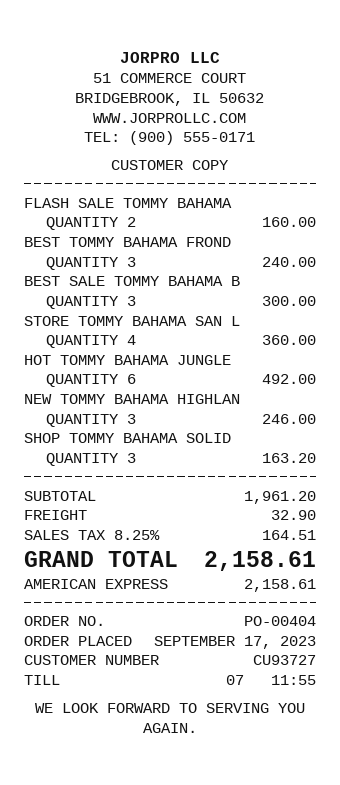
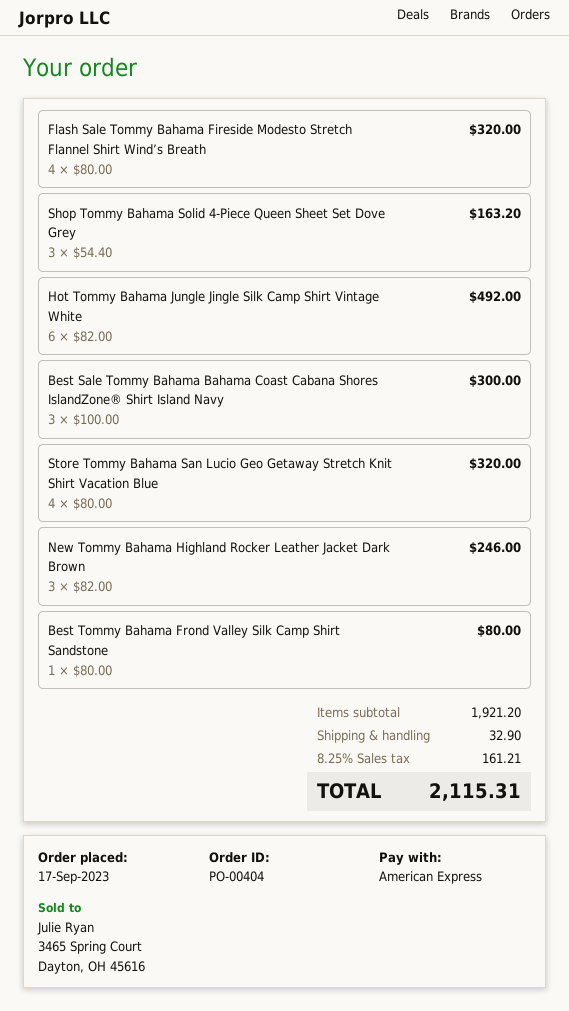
FLASH SALE TOMMY BAHAMA: 2 for 160.00 -> 4 for 320.00
BEST TOMMY BAHAMA FROND: 3 for 240.00 -> 1 for 80.00
STORE TOMMY BAHAMA SAN L: 4 for 360.00 -> 4 for 320.00
subtotal: 1961.20 -> 1921.20
tax: 8.25% = 164.51 -> 8.25% = 161.21
total: 2158.61 -> 2115.31

